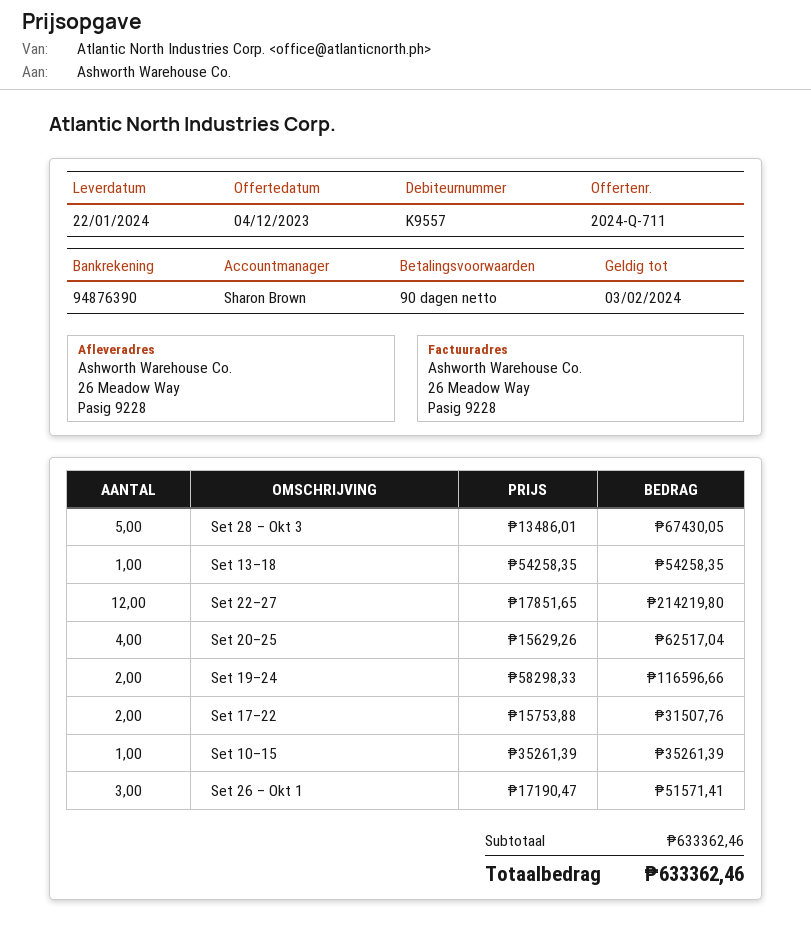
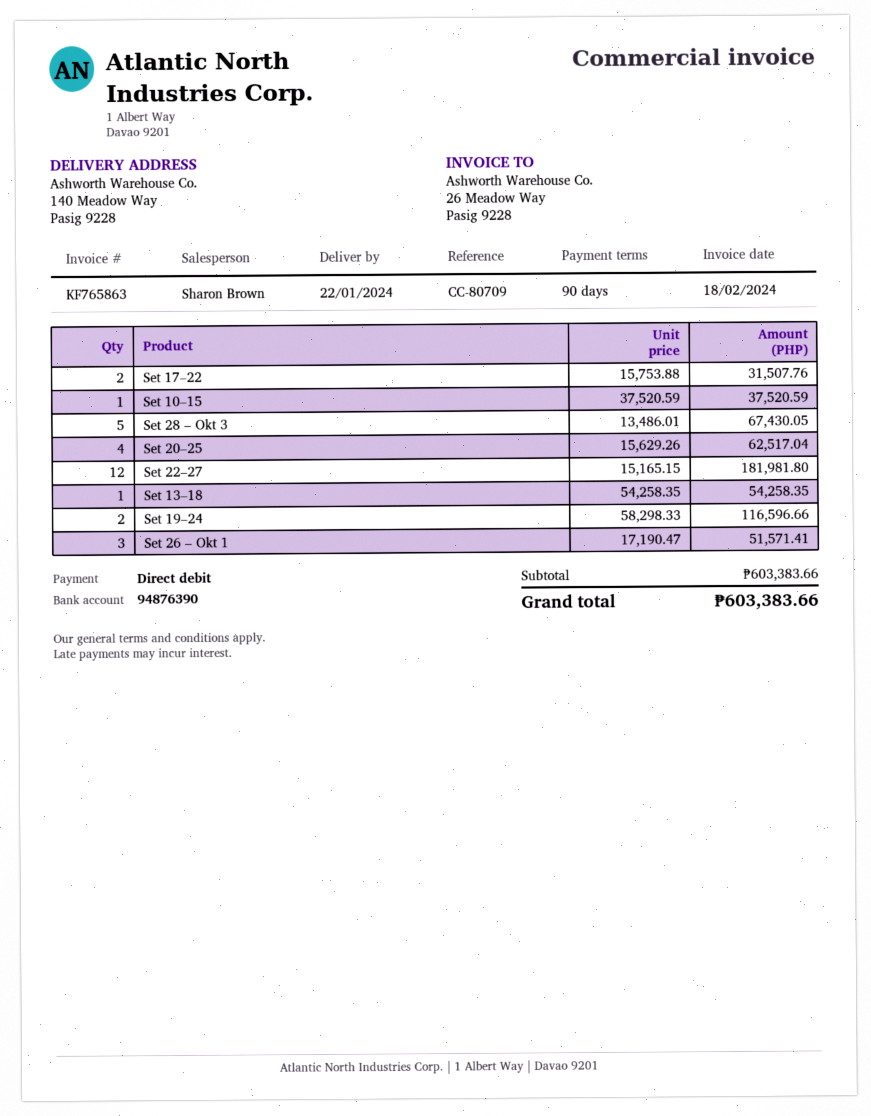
ship to: 26 Meadow Way, Pasig 9228 -> 140 Meadow Way, Pasig 9228
Set 22–27: 12 x 17851.65 = 214219.80 -> 12 x 15165.15 = 181981.80
Set 10–15: 1 x 35261.39 = 35261.39 -> 1 x 37520.59 = 37520.59
subtotal: 633362.46 -> 603383.66
total: 633362.46 -> 603383.66

